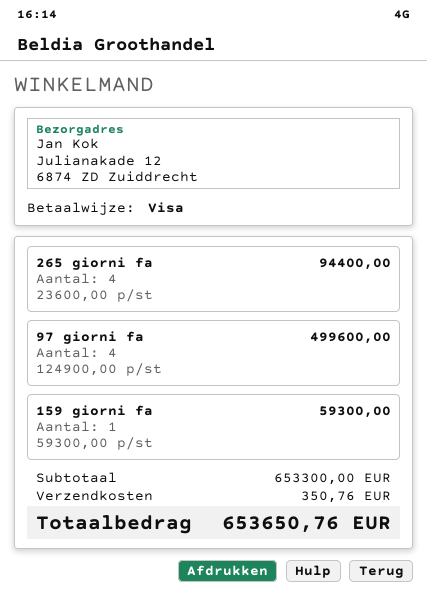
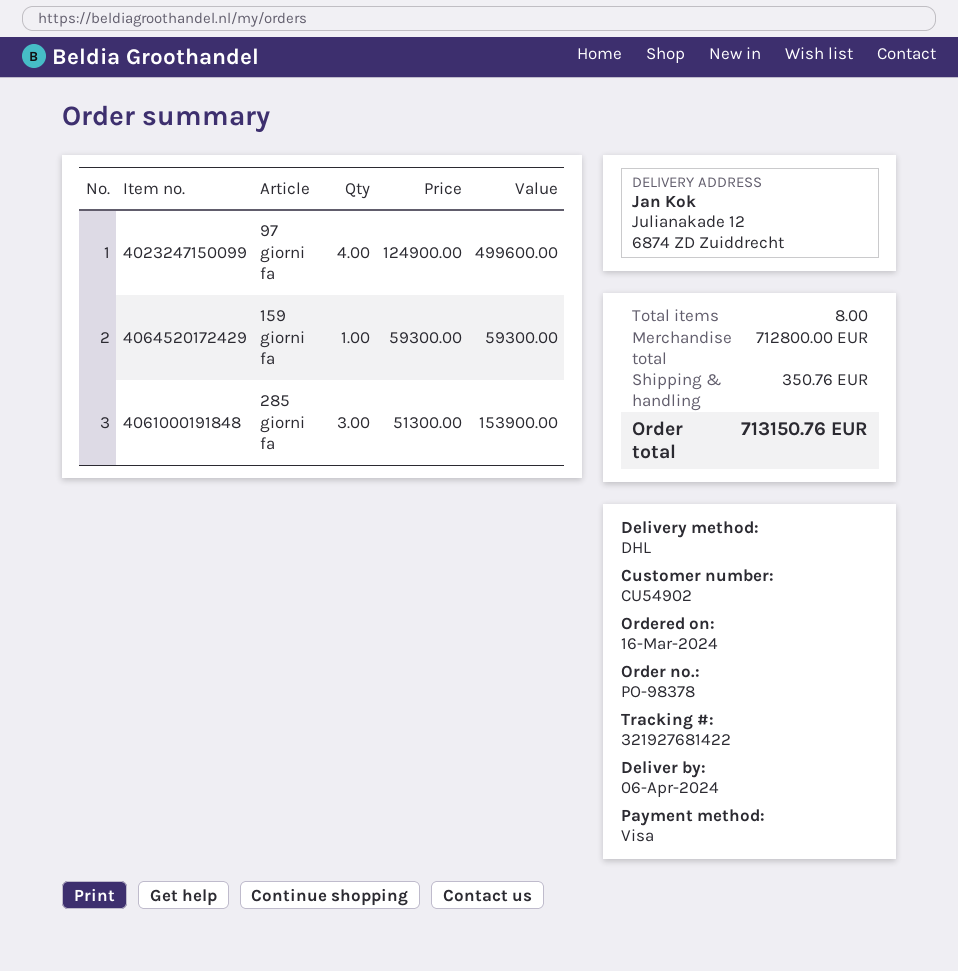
265 giorni fa: 4 x 23600.00 = 94400.00 -> none
285 giorni fa: none -> 3 x 51300.00 = 153900.00
subtotal: 653300.00 -> 712800.00
total: 653650.76 -> 713150.76

